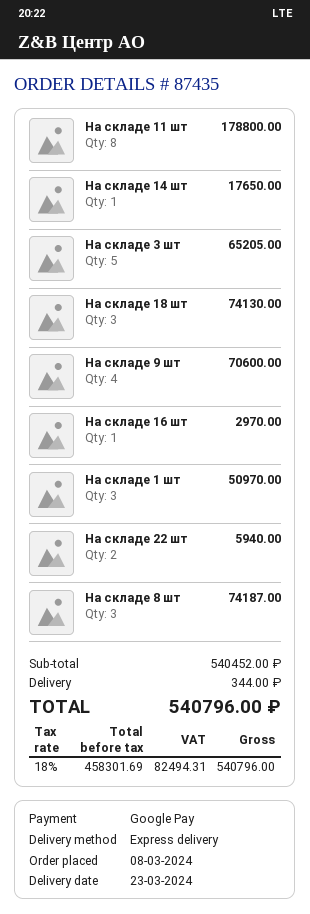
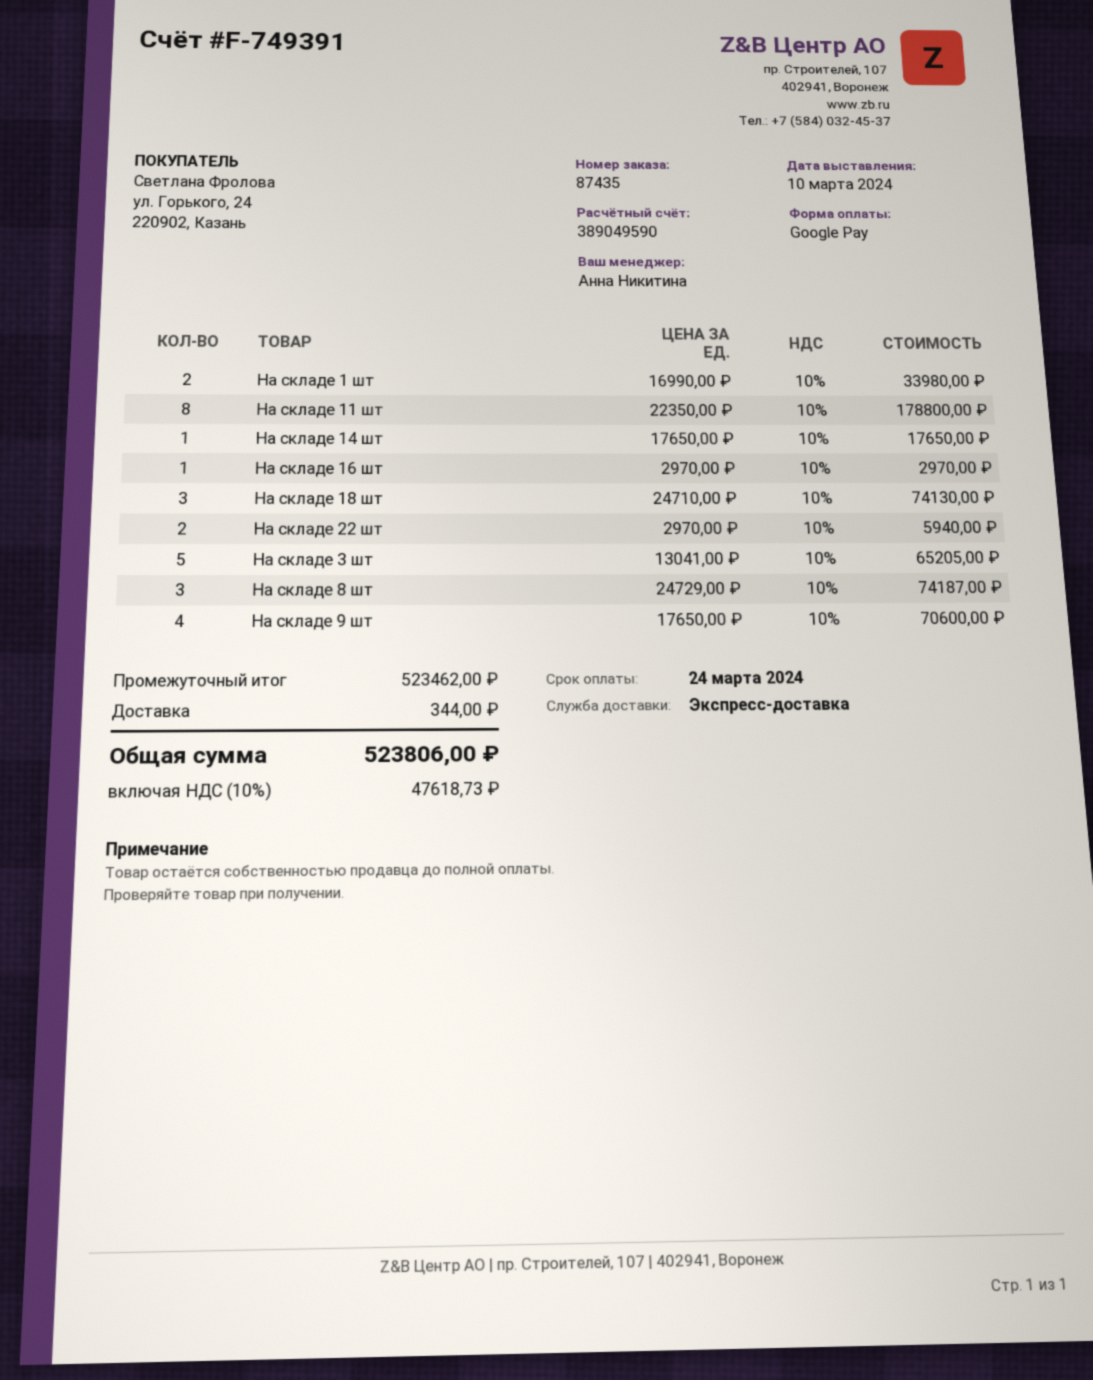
На складе 1 шт: 3 for 50970.00 -> 2 for 33980.00
subtotal: 540452.00 -> 523462.00
tax: 18% = 82494.31 -> 10% = 47618.73
total: 540796.00 -> 523806.00

